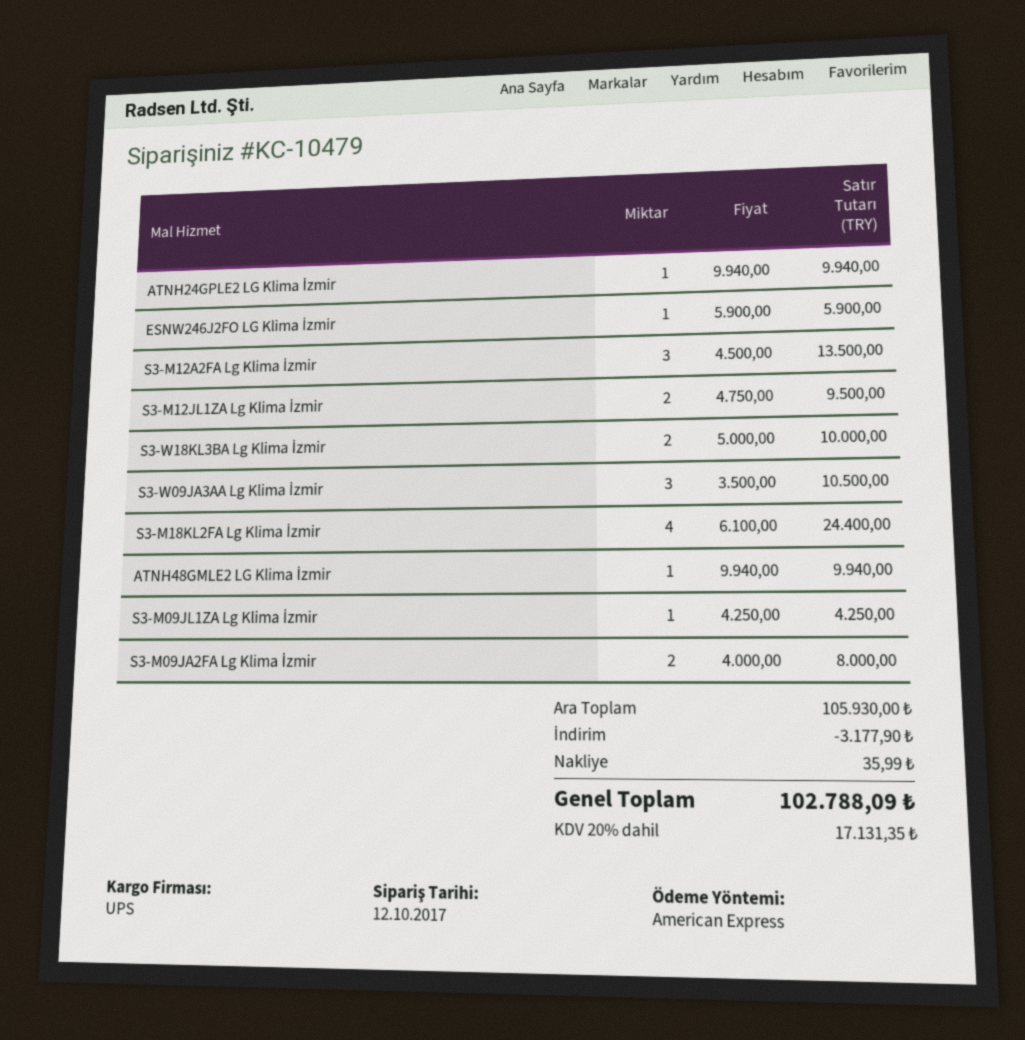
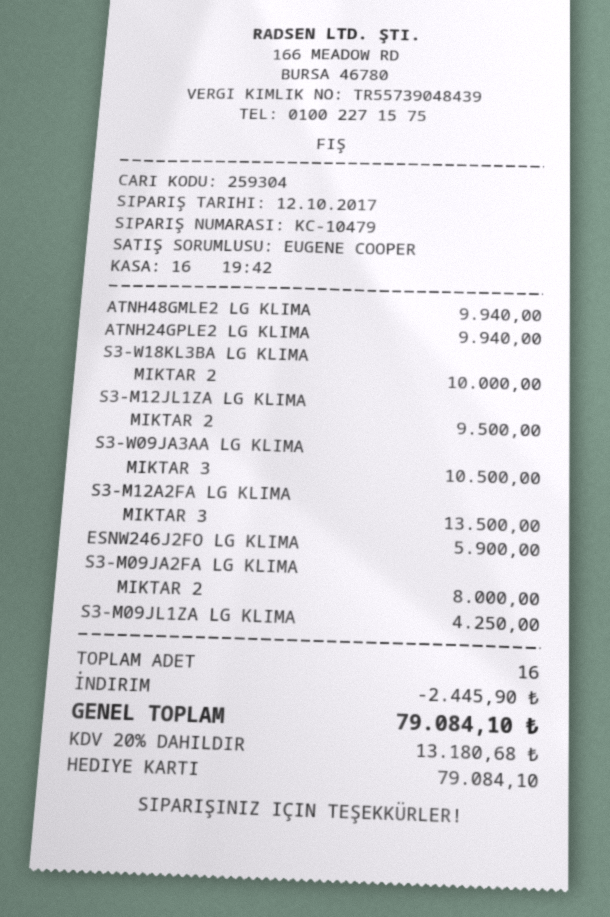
payment method: American Express -> gift card
S3-M18KL2FA Lg Klima İzmir: 4 for 24400.00 -> none
discount: 3177.90 -> 2445.90
shipping: 35.99 -> none
tax: 20% = 17131.35 -> 20% = 13180.68
total: 102788.09 -> 79084.10

